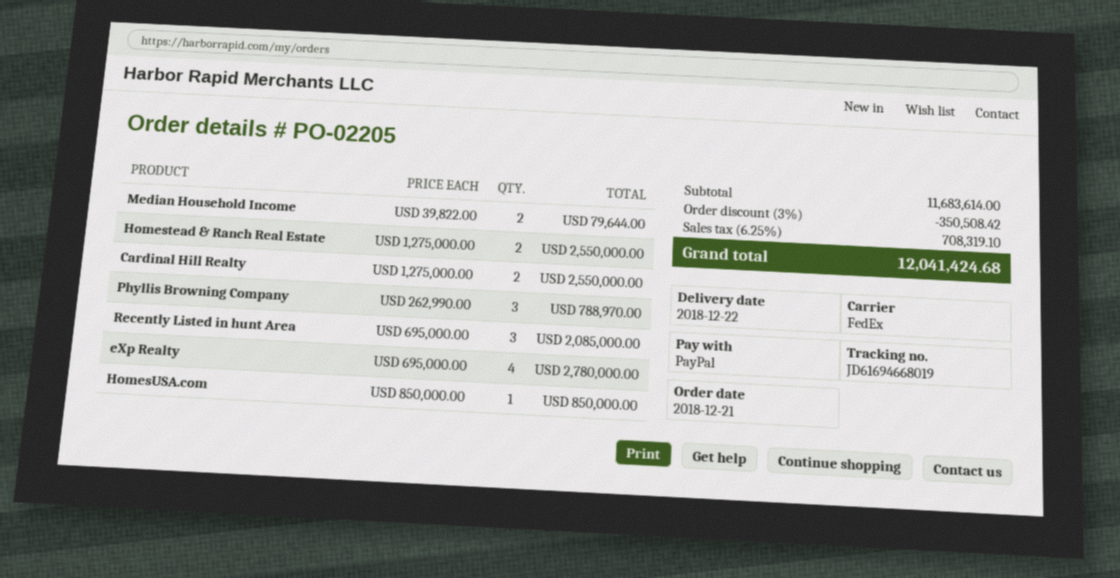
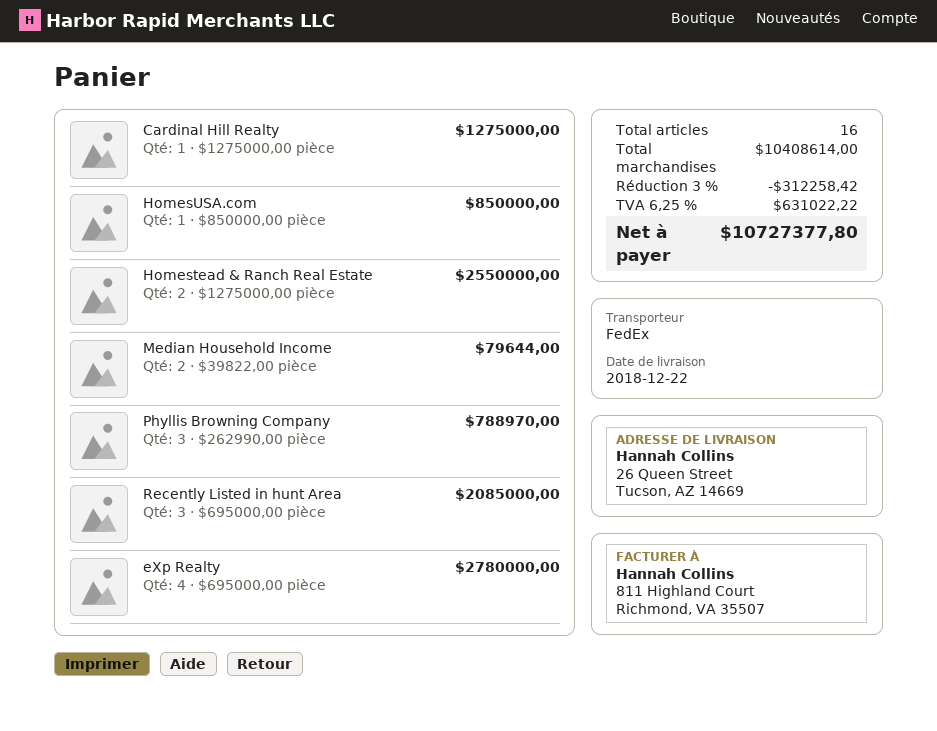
Cardinal Hill Realty: 2 x 1275000.00 = 2550000.00 -> 1 x 1275000.00 = 1275000.00
subtotal: 11683614.00 -> 10408614.00
discount: 3% = 350508.42 -> 3% = 312258.42
tax: 6.25% = 708319.10 -> 6.25% = 631022.22
total: 12041424.68 -> 10727377.80

